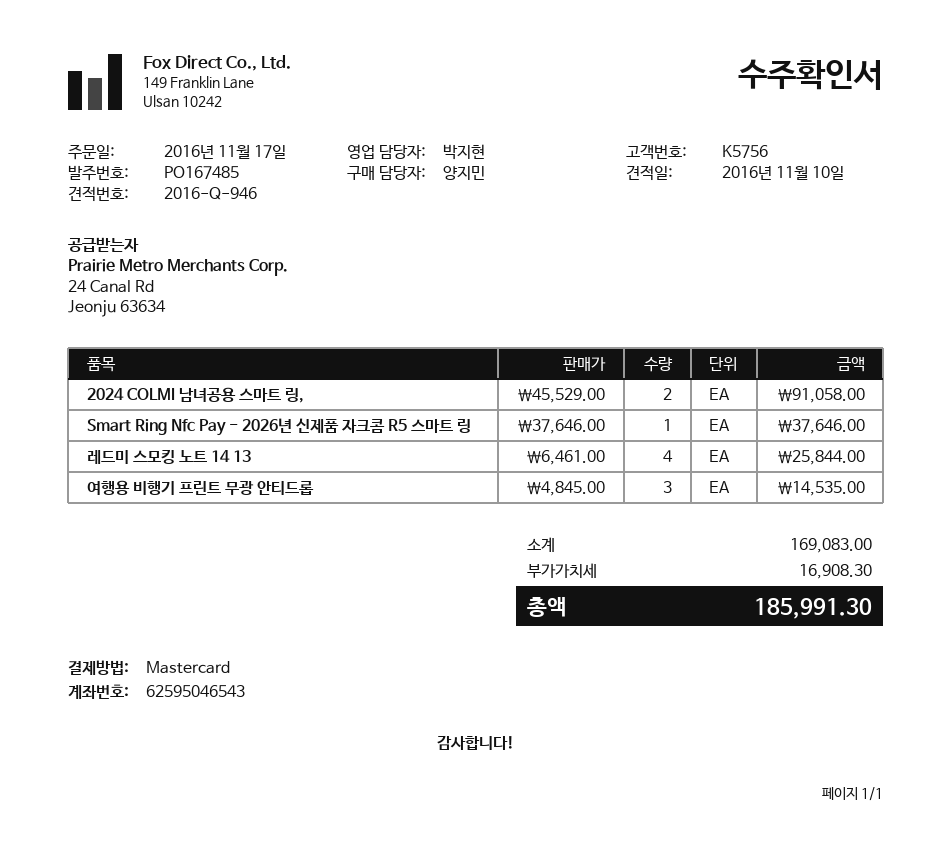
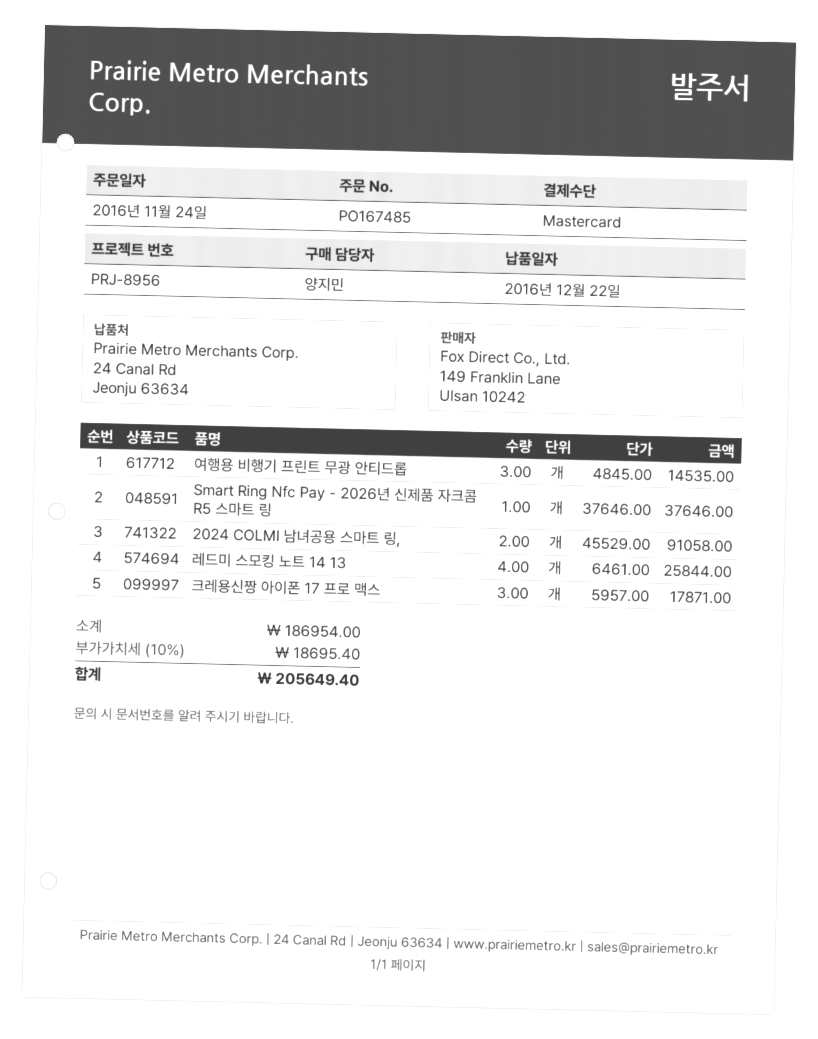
order date: 2016-11-17 -> 2016-11-24
크레용신짱 아이폰 17 프로 맥스: none -> 3 x 5957.00 = 17871.00
subtotal: 169083.00 -> 186954.00
tax: 16908.30 -> 18695.40
total: 185991.30 -> 205649.40

